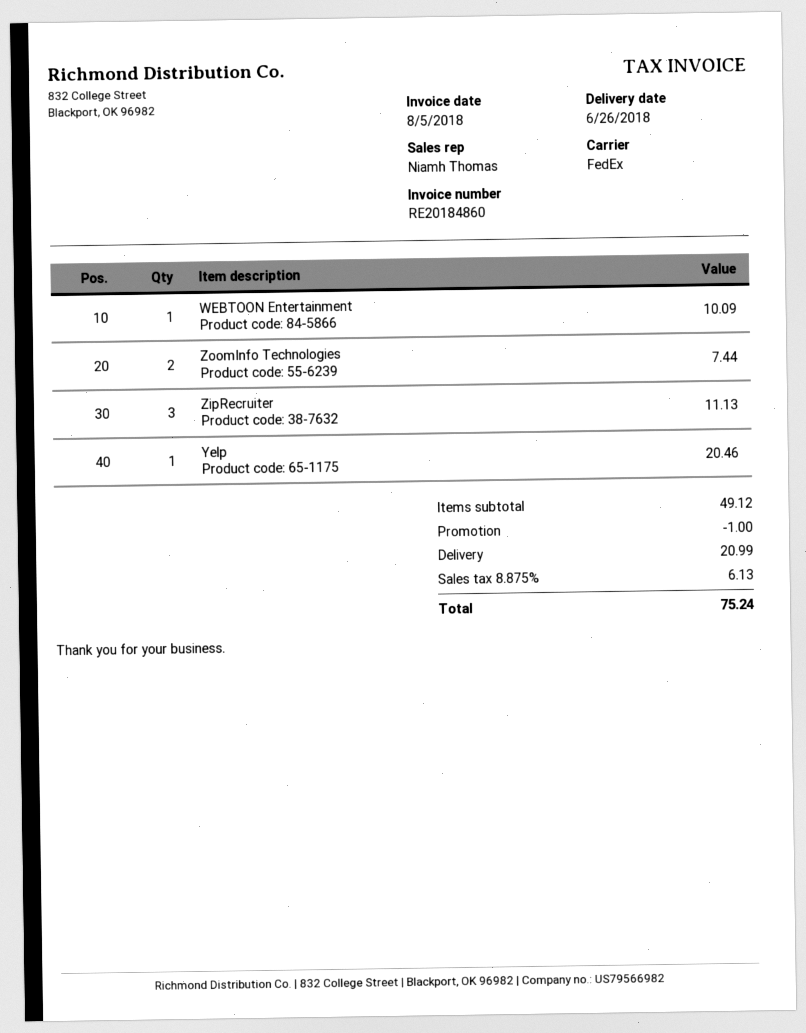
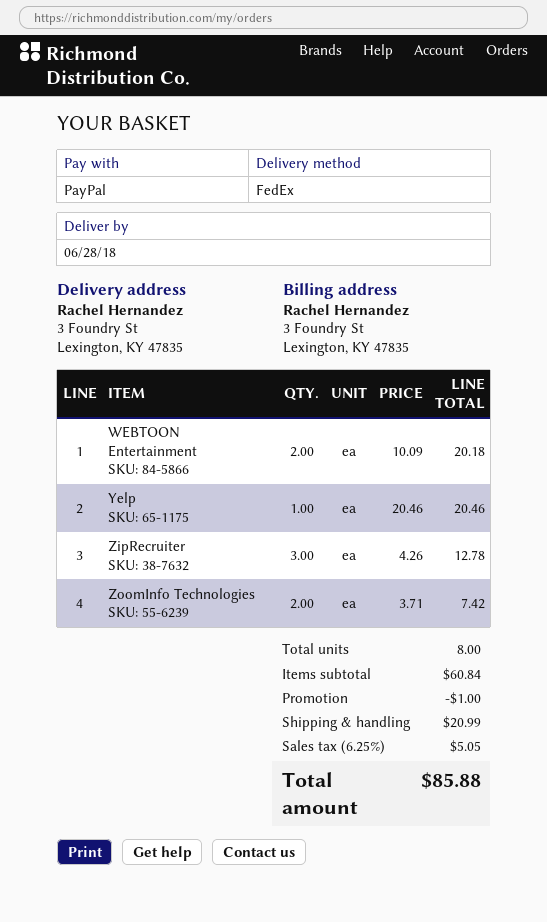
delivery date: 2018-06-26 -> 2018-06-28
WEBTOON Entertainment: 1 for 10.09 -> 2 for 20.18
ZoomInfo Technologies: 2 for 7.44 -> 2 for 7.42
ZipRecruiter: 3 for 11.13 -> 3 for 12.78
subtotal: 49.12 -> 60.84
tax: 8.875% = 6.13 -> 6.25% = 5.05
total: 75.24 -> 85.88

